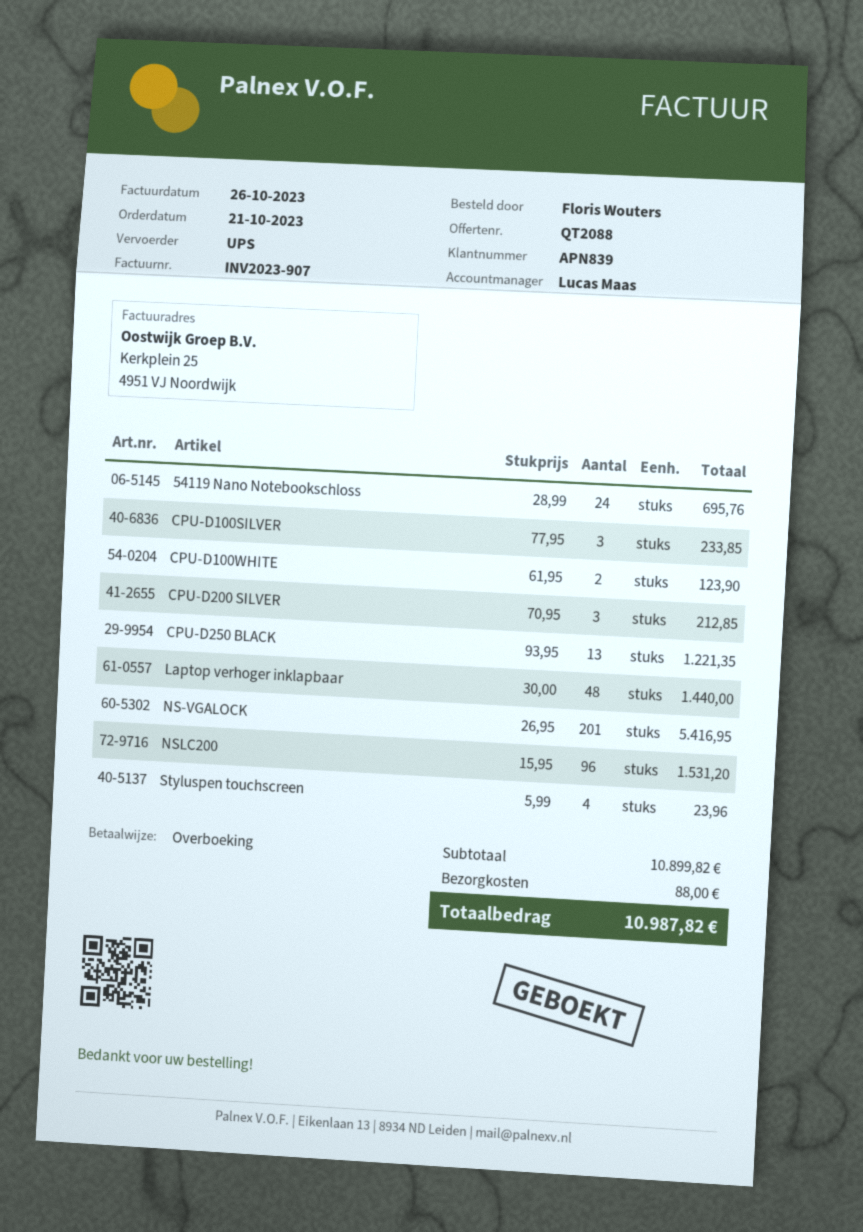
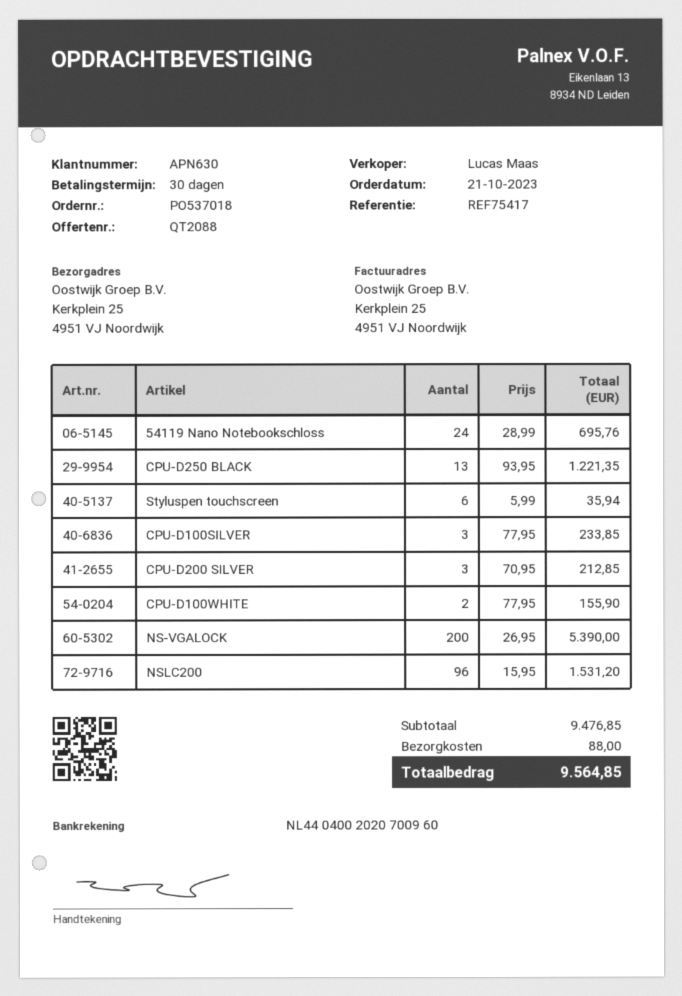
customer number: APN839 -> APN630
CPU-D100WHITE: 2 x 61.95 = 123.90 -> 2 x 77.95 = 155.90
Laptop verhoger inklapbaar: 48 x 30.00 = 1440.00 -> none
NS-VGALOCK: 201 x 26.95 = 5416.95 -> 200 x 26.95 = 5390.00
Styluspen touchscreen: 4 x 5.99 = 23.96 -> 6 x 5.99 = 35.94
subtotal: 10899.82 -> 9476.85
total: 10987.82 -> 9564.85

